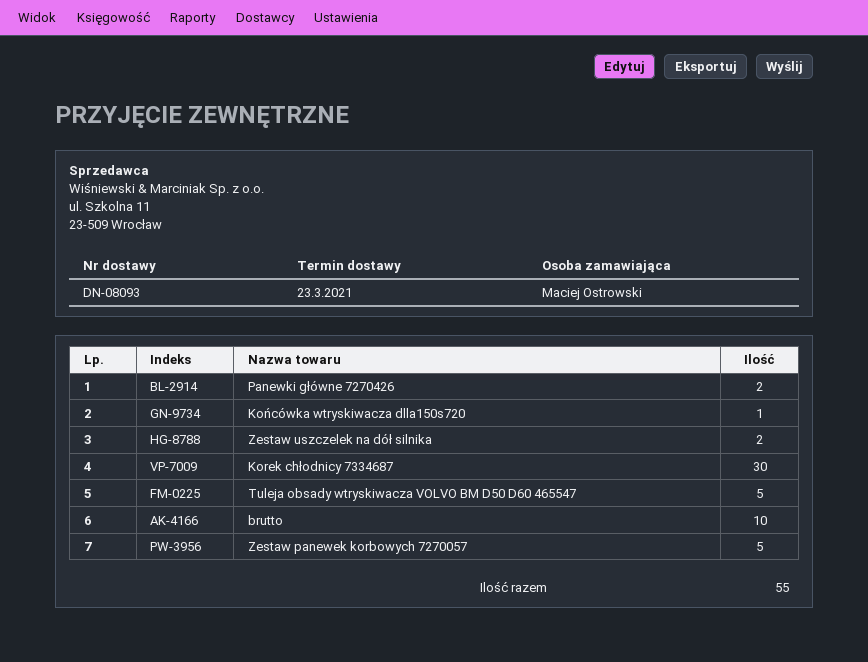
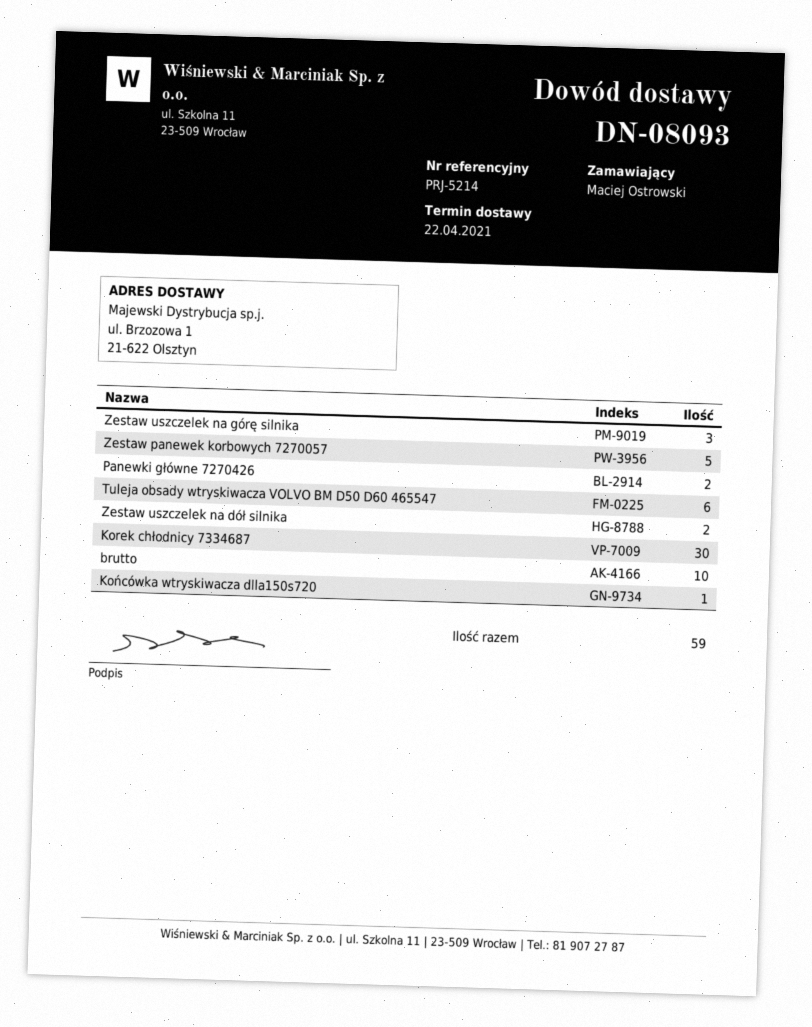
delivery date: 2021-03-23 -> 2021-04-22
Tuleja obsady wtryskiwacza VOLVO BM D50 D60 465547: 5 -> 6
Zestaw uszczelek na górę silnika: none -> 3
total quantity: 55 -> 59

